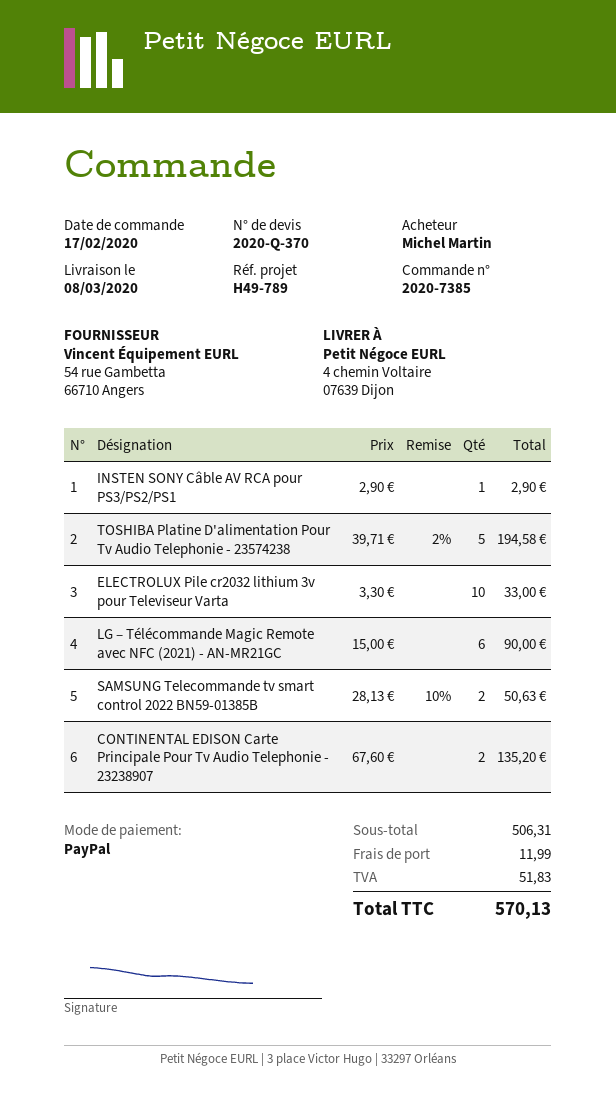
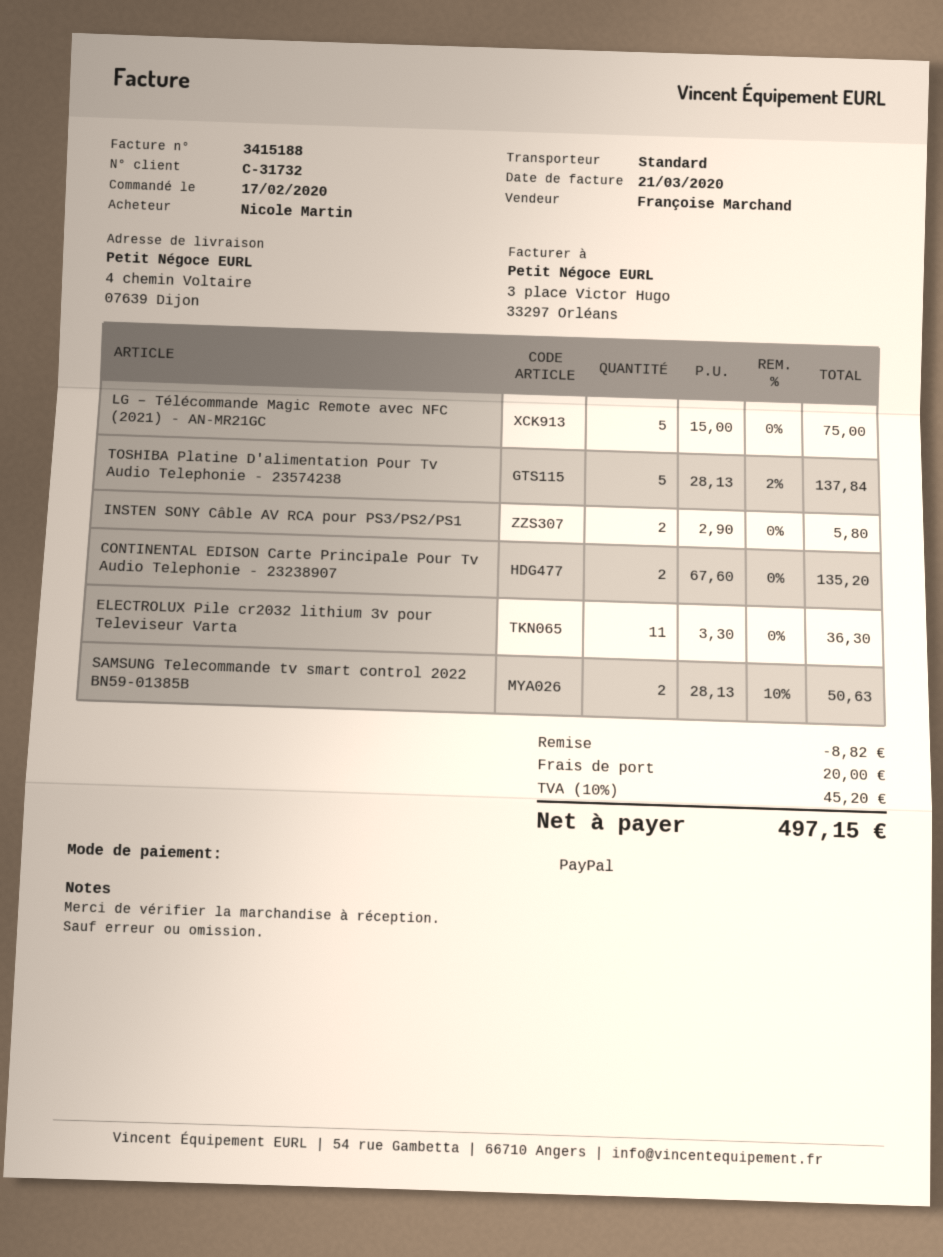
ordered by: Michel Martin -> Nicole Martin
INSTEN SONY Câble AV RCA pour PS3/PS2/PS1: 1 x 2.90 = 2.90 -> 2 x 2.90 = 5.80
TOSHIBA Platine D'alimentation Pour Tv Audio Telephonie - 23574238: 5 x 39.71 - 2% = 194.58 -> 5 x 28.13 - 2% = 137.84
ELECTROLUX Pile cr2032 lithium 3v pour Televiseur Varta: 10 x 3.30 = 33.00 -> 11 x 3.30 = 36.30
LG – Télécommande Magic Remote avec NFC (2021) - AN-MR21GC: 6 x 15.00 = 90.00 -> 5 x 15.00 = 75.00
discount: none -> 8.82
shipping: 11.99 -> 20.00
tax: 51.83 -> 45.20
total: 570.13 -> 497.15

